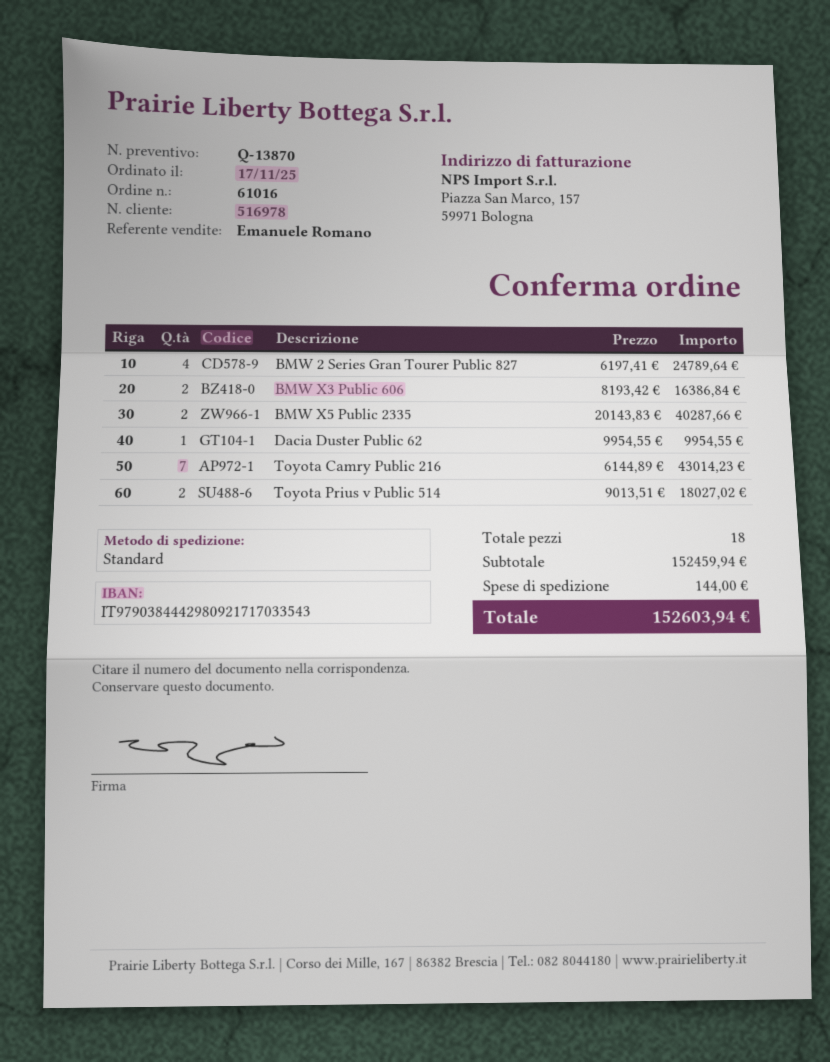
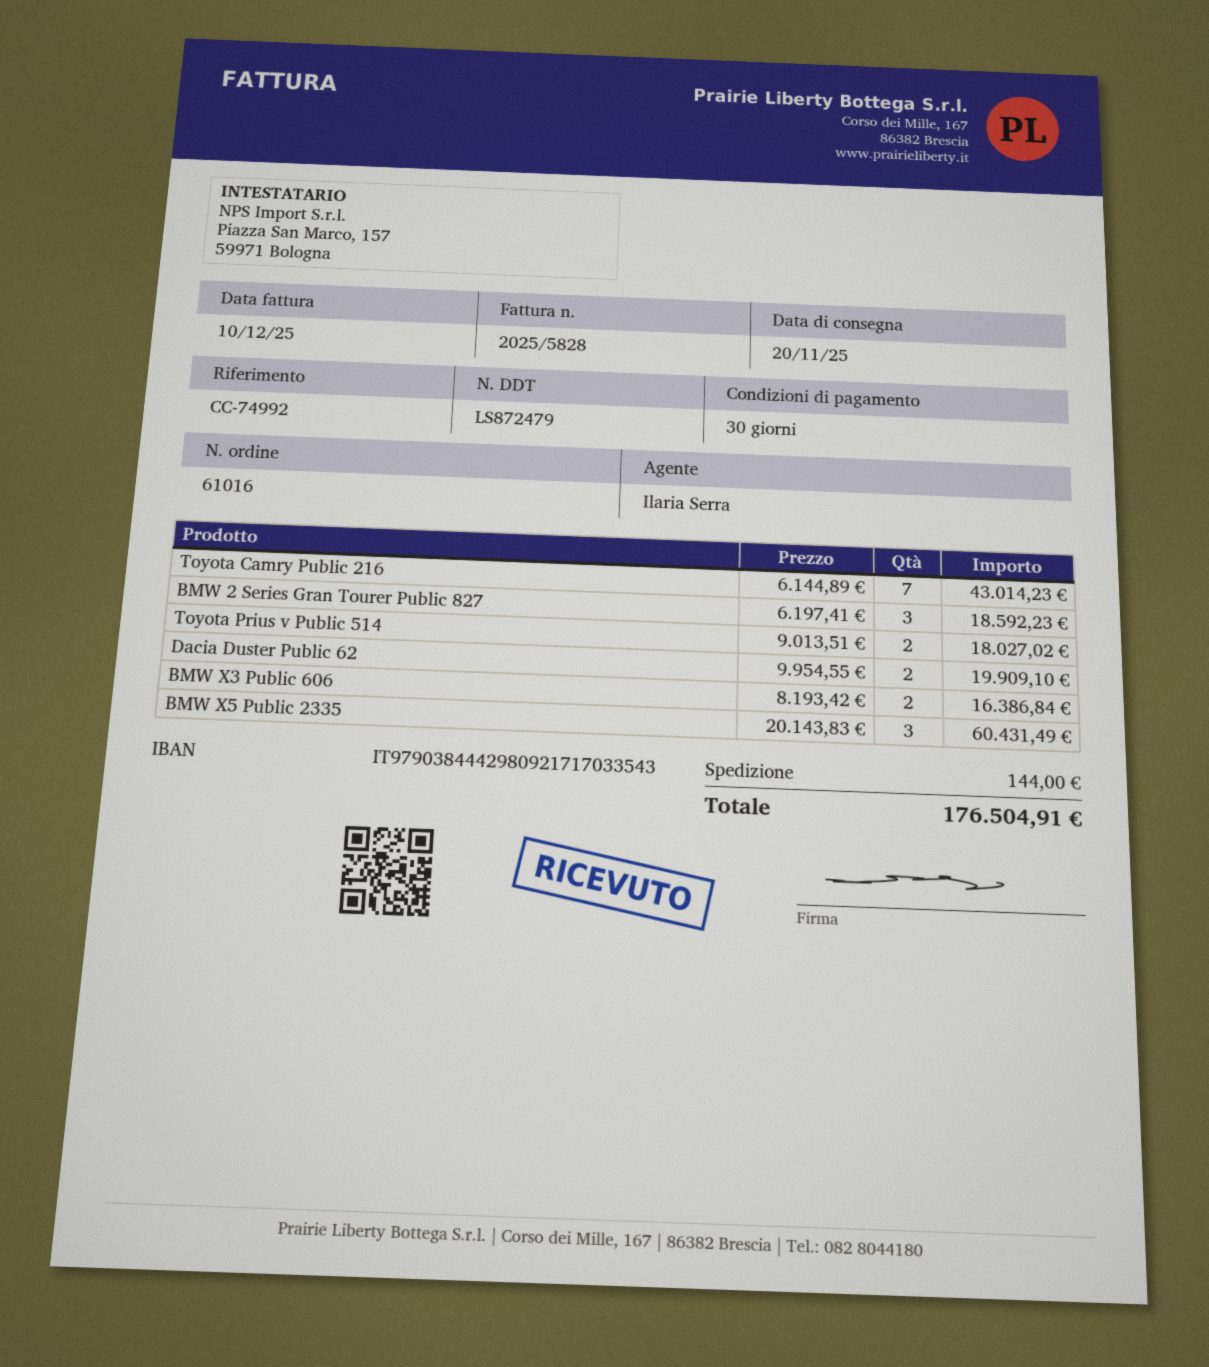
sales rep: Emanuele Romano -> Ilaria Serra
BMW 2 Series Gran Tourer Public 827: 4 x 6197.41 = 24789.64 -> 3 x 6197.41 = 18592.23
BMW X5 Public 2335: 2 x 20143.83 = 40287.66 -> 3 x 20143.83 = 60431.49
Dacia Duster Public 62: 1 x 9954.55 = 9954.55 -> 2 x 9954.55 = 19909.10
total: 152603.94 -> 176504.91

